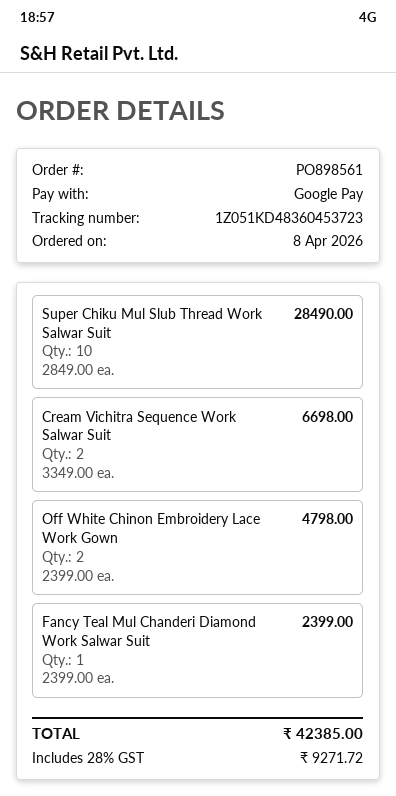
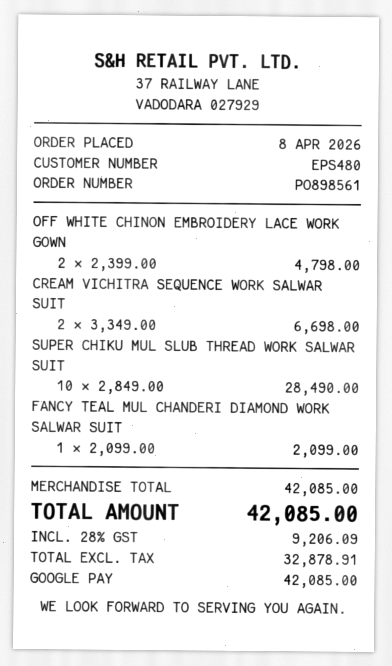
Fancy Teal Mul Chanderi Diamond Work Salwar Suit: 1 x 2399.00 = 2399.00 -> 1 x 2099.00 = 2099.00
tax: 28% = 9271.72 -> 28% = 9206.09
total: 42385.00 -> 42085.00

